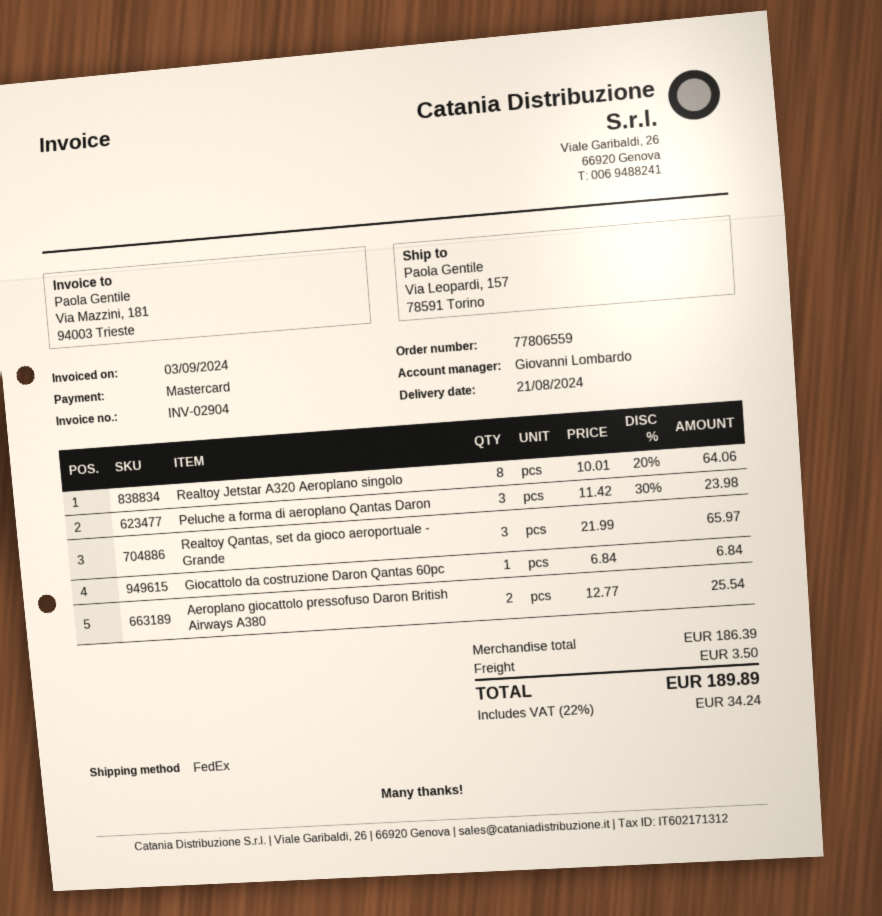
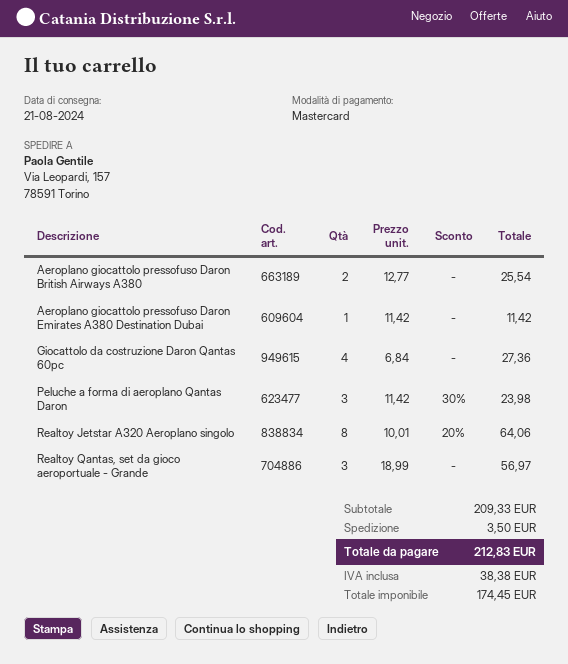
Realtoy Qantas, set da gioco aeroportuale - Grande: 3 x 21.99 = 65.97 -> 3 x 18.99 = 56.97
Giocattolo da costruzione Daron Qantas 60pc: 1 x 6.84 = 6.84 -> 4 x 6.84 = 27.36
Aeroplano giocattolo pressofuso Daron Emirates A380 Destination Dubai: none -> 1 x 11.42 = 11.42
subtotal: 186.39 -> 209.33
tax: 34.24 -> 38.38
total: 189.89 -> 212.83

